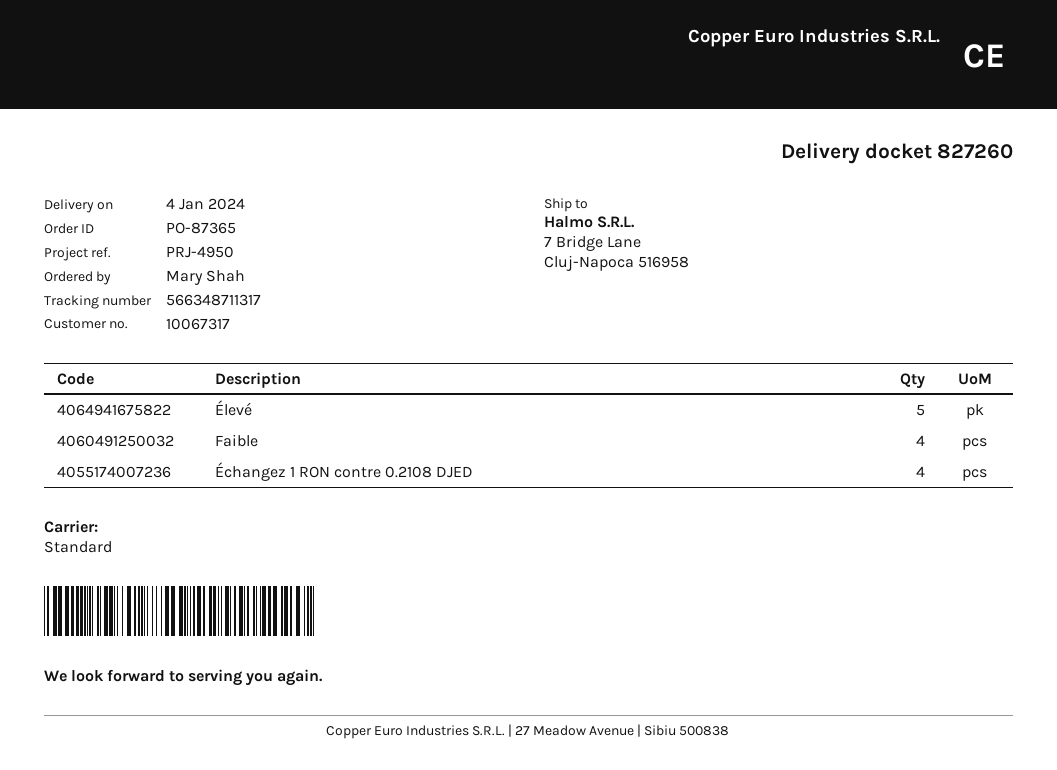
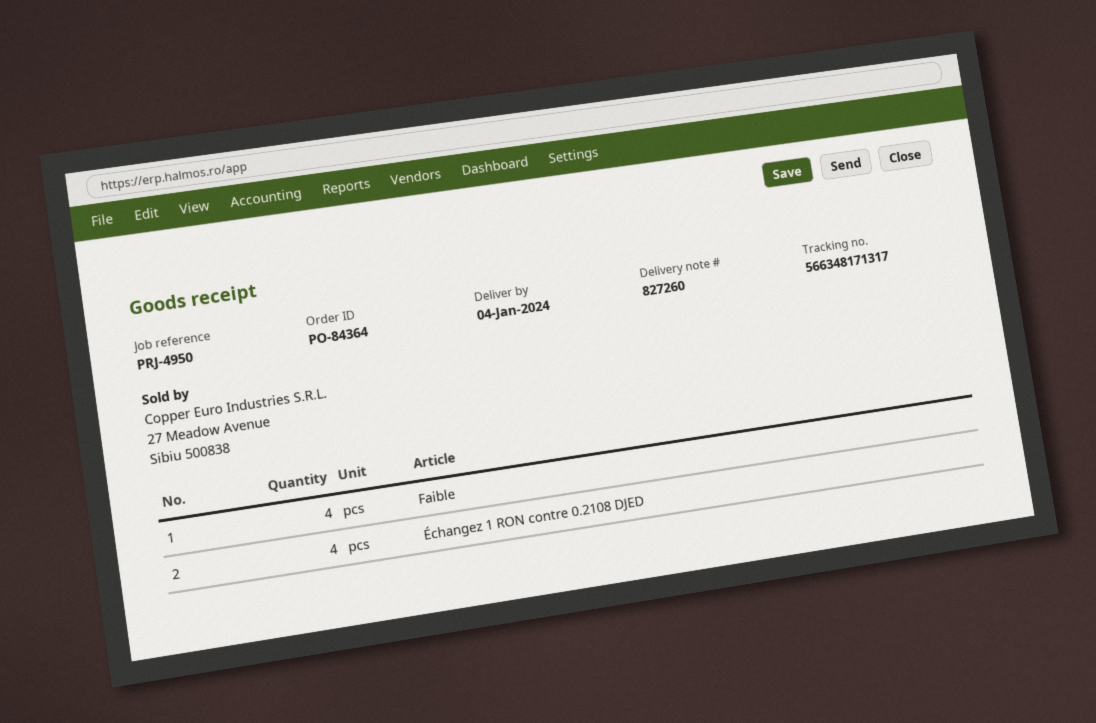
order number: PO-87365 -> PO-84364
tracking number: 566348711317 -> 566348171317
Élevé: 5 -> none

